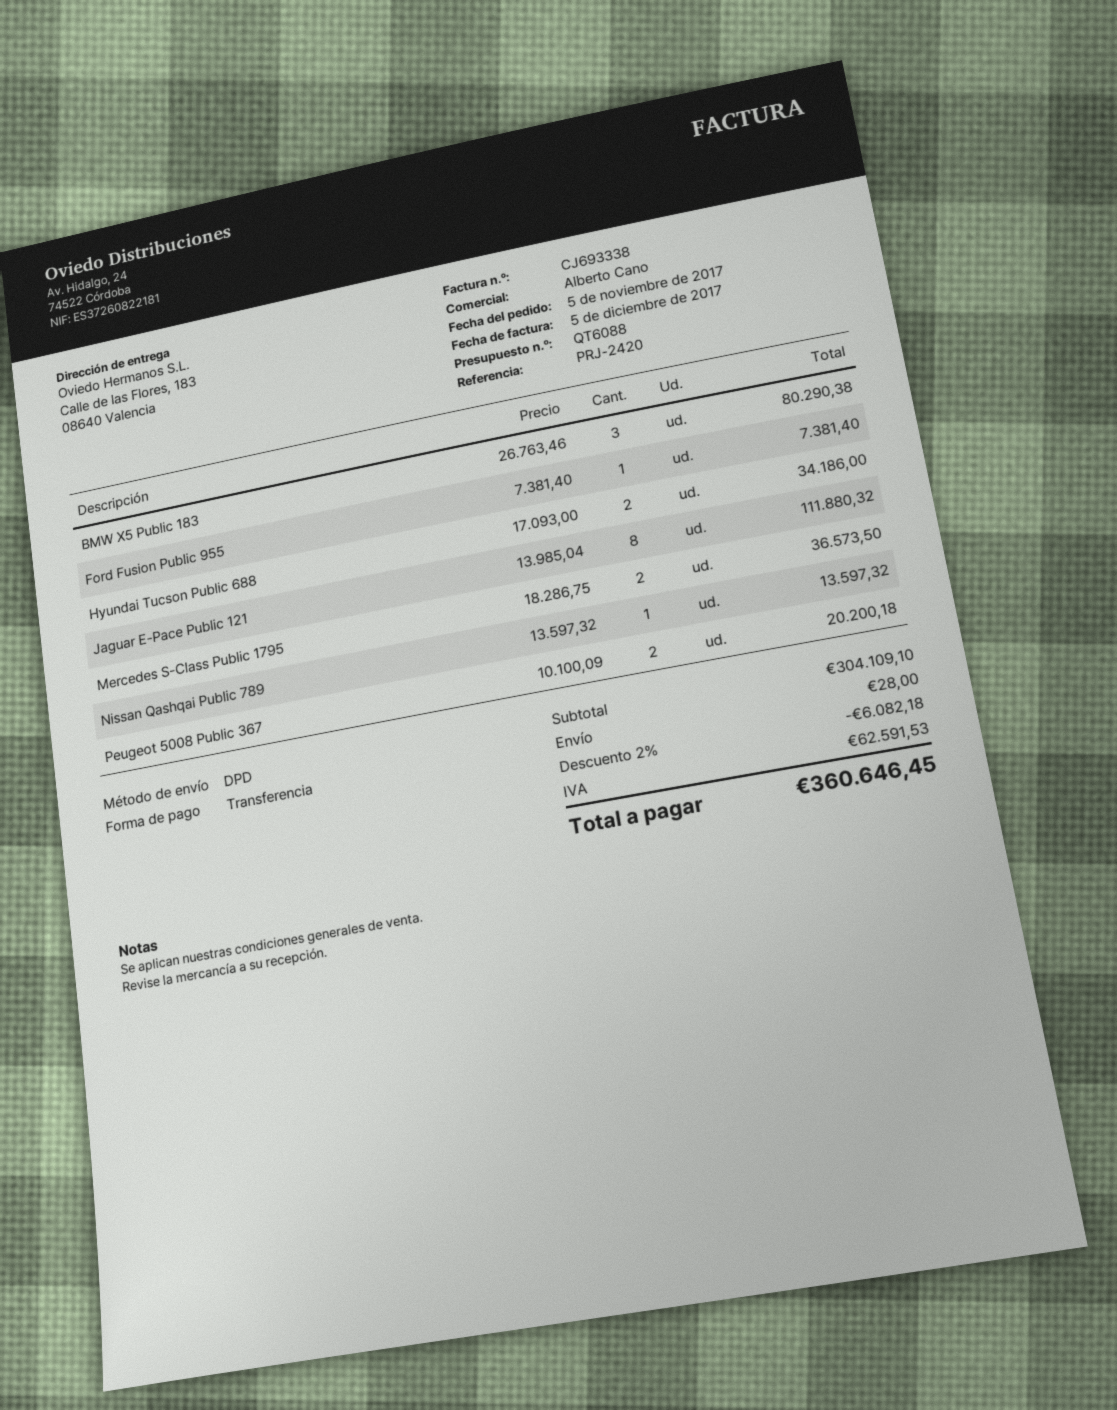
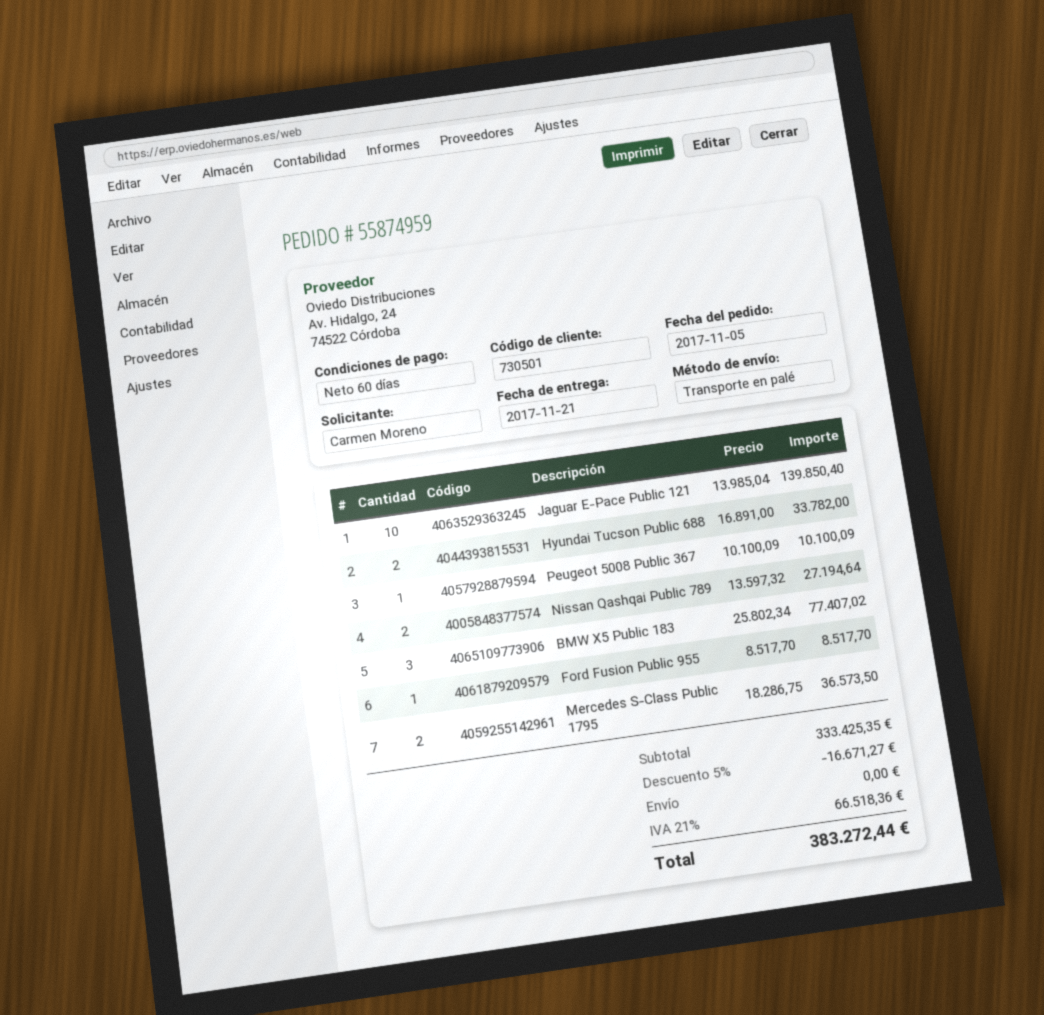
shipping method: DPD -> pallet freight
BMW X5 Public 183: 3 x 26763.46 = 80290.38 -> 3 x 25802.34 = 77407.02
Ford Fusion Public 955: 1 x 7381.40 = 7381.40 -> 1 x 8517.70 = 8517.70
Hyundai Tucson Public 688: 2 x 17093.00 = 34186.00 -> 2 x 16891.00 = 33782.00
Jaguar E-Pace Public 121: 8 x 13985.04 = 111880.32 -> 10 x 13985.04 = 139850.40
Nissan Qashqai Public 789: 1 x 13597.32 = 13597.32 -> 2 x 13597.32 = 27194.64
Peugeot 5008 Public 367: 2 x 10100.09 = 20200.18 -> 1 x 10100.09 = 10100.09
subtotal: 304109.10 -> 333425.35
discount: 2% = 6082.18 -> 5% = 16671.27
shipping: 28.00 -> 0.00
tax: 62591.53 -> 66518.36
total: 360646.45 -> 383272.44

